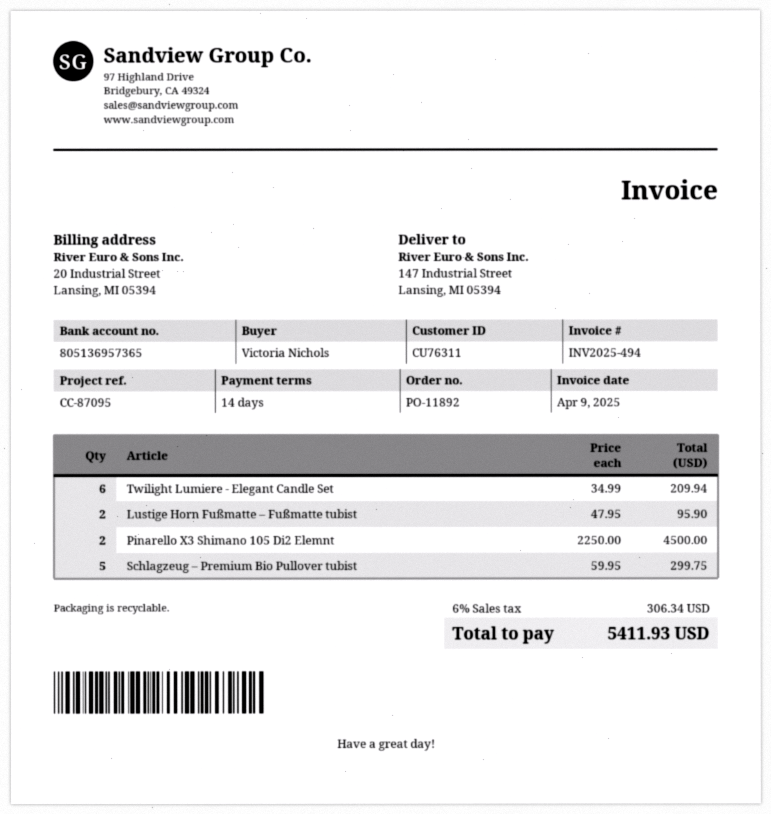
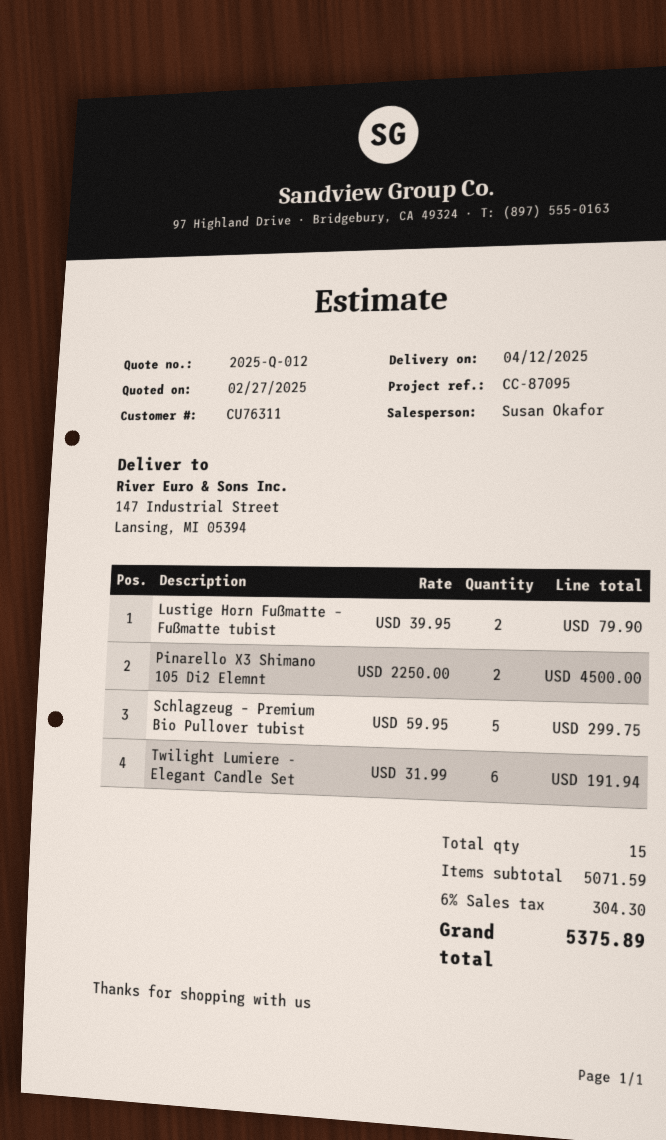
Twilight Lumiere - Elegant Candle Set: 6 x 34.99 = 209.94 -> 6 x 31.99 = 191.94
Lustige Horn Fußmatte – Fußmatte tubist: 2 x 47.95 = 95.90 -> 2 x 39.95 = 79.90
tax: 6% = 306.34 -> 6% = 304.30
total: 5411.93 -> 5375.89

